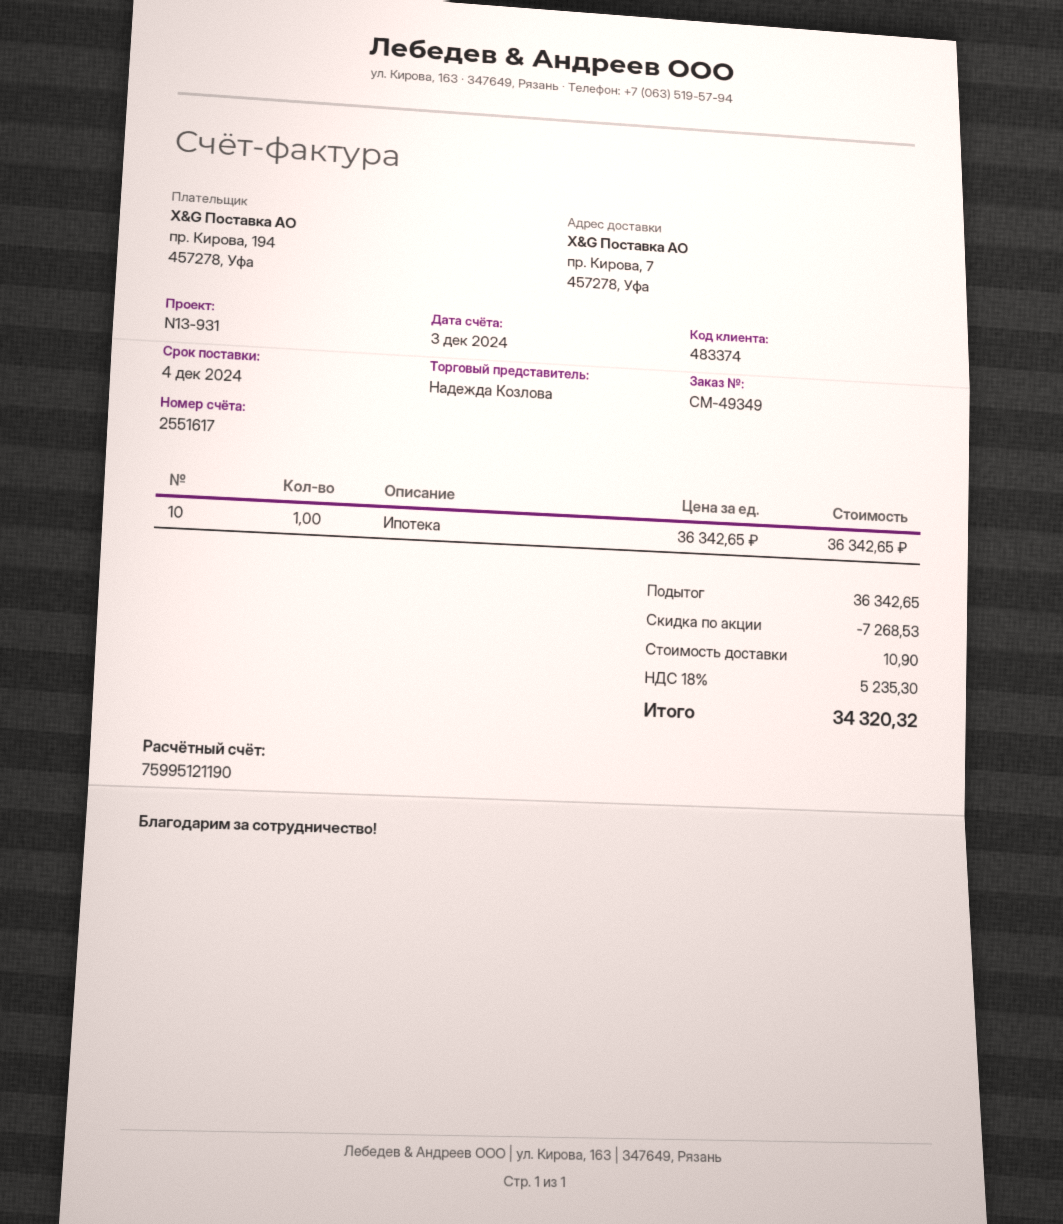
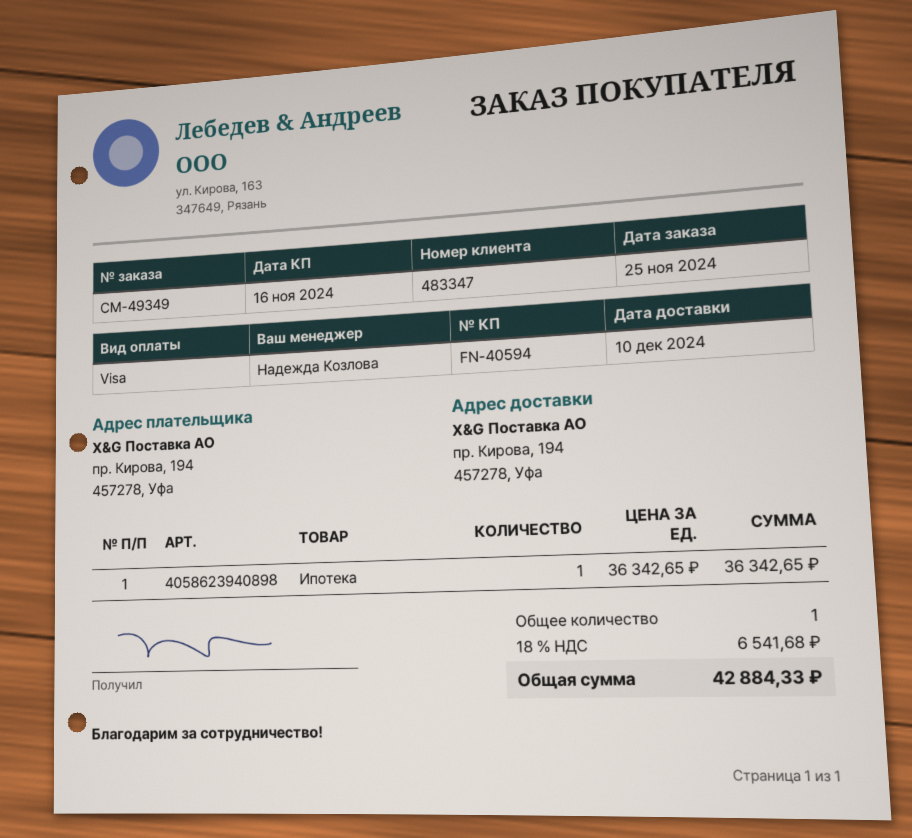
delivery date: 2024-12-04 -> 2024-12-10
customer number: 483374 -> 483347
ship to: пр. Кирова, 7, 457278, Уфа -> пр. Кирова, 194, 457278, Уфа
discount: 7268.53 -> none
shipping: 10.90 -> none
tax: 18% = 5235.30 -> 18% = 6541.68
total: 34320.32 -> 42884.33

